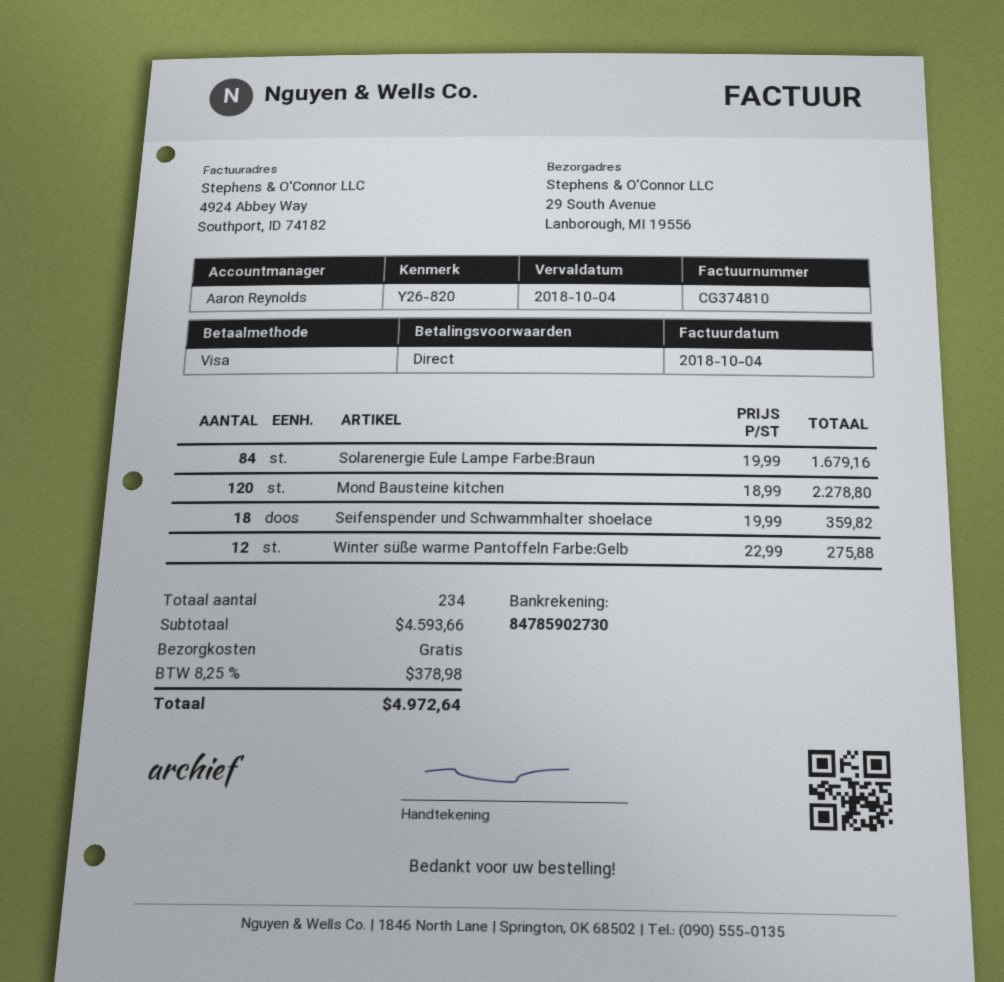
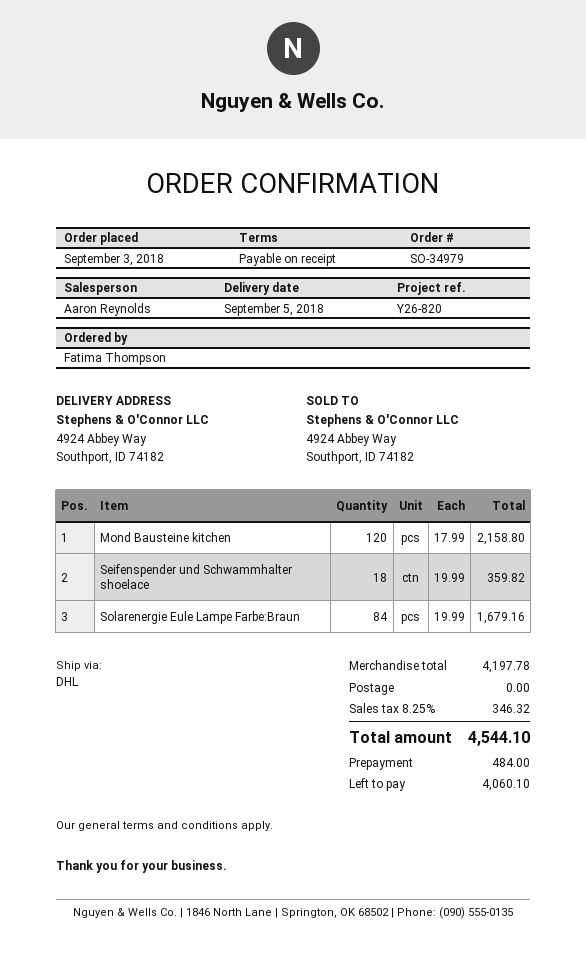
ship to: 29 South Avenue, Lanborough, MI 19556 -> 4924 Abbey Way, Southport, ID 74182
Mond Bausteine kitchen: 120 x 18.99 = 2278.80 -> 120 x 17.99 = 2158.80
Winter süße warme Pantoffeln Farbe:Gelb: 12 x 22.99 = 275.88 -> none
subtotal: 4593.66 -> 4197.78
tax: 8.25% = 378.98 -> 8.25% = 346.32
total: 4972.64 -> 4544.10

